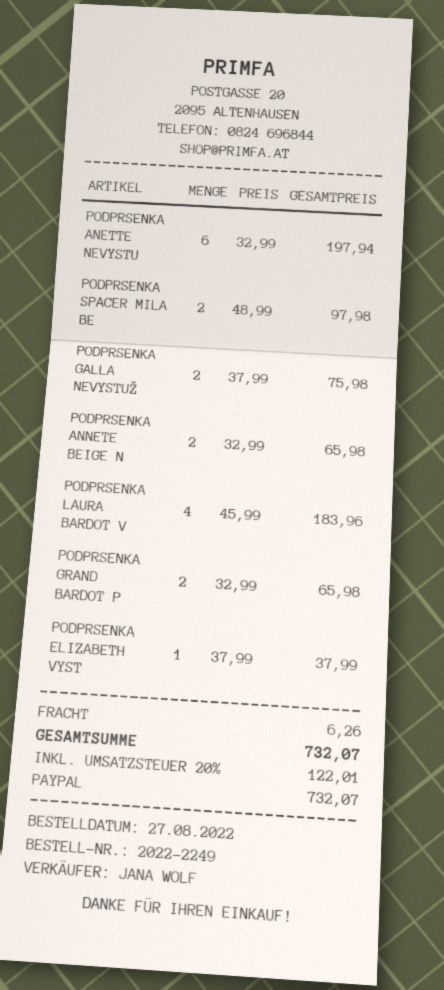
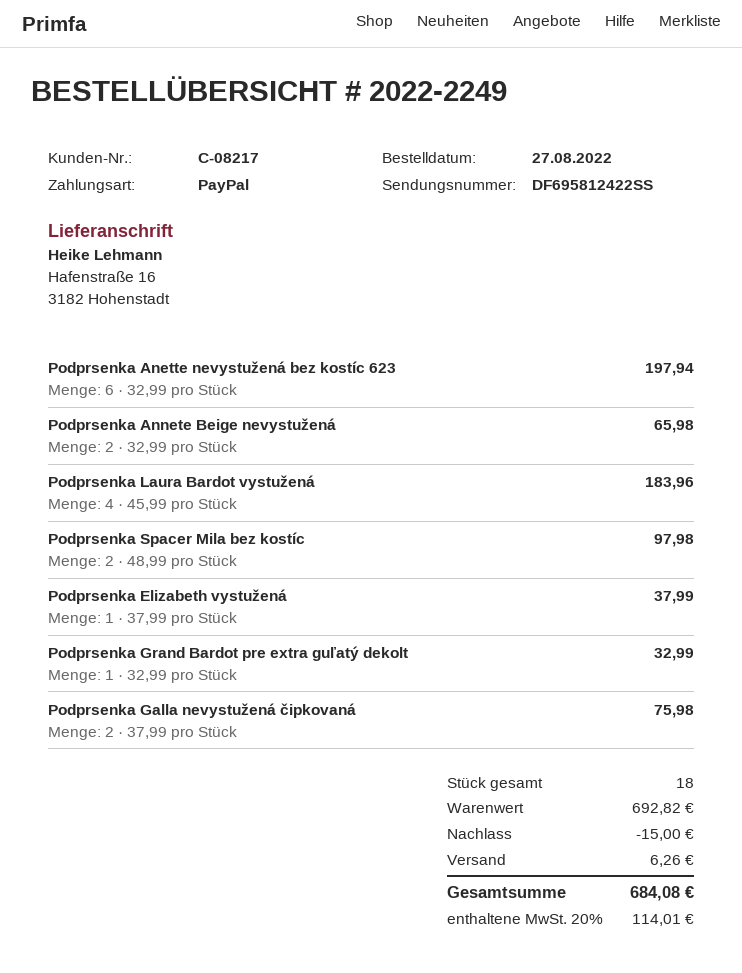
PODPRSENKA GRAND BARDOT P: 2 x 32.99 = 65.98 -> 1 x 32.99 = 32.99
discount: none -> 15.00
tax: 20% = 122.01 -> 20% = 114.01
total: 732.07 -> 684.08

